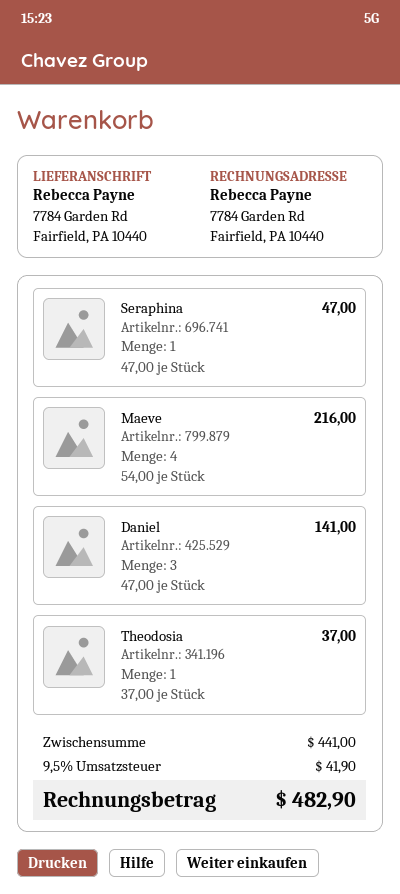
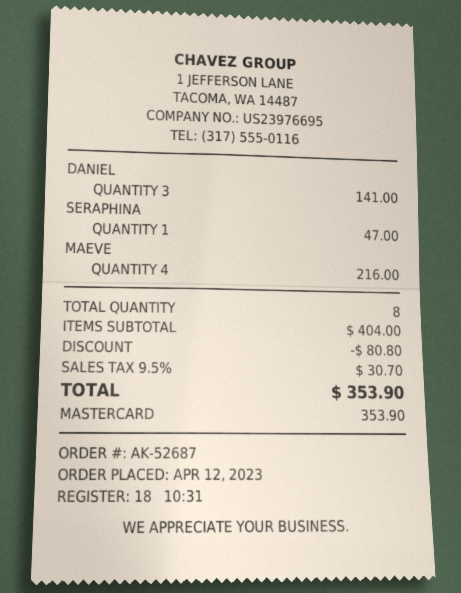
Theodosia: 1 for 37.00 -> none
subtotal: 441.00 -> 404.00
discount: none -> 80.80
tax: 9.5% = 41.90 -> 9.5% = 30.70
total: 482.90 -> 353.90

